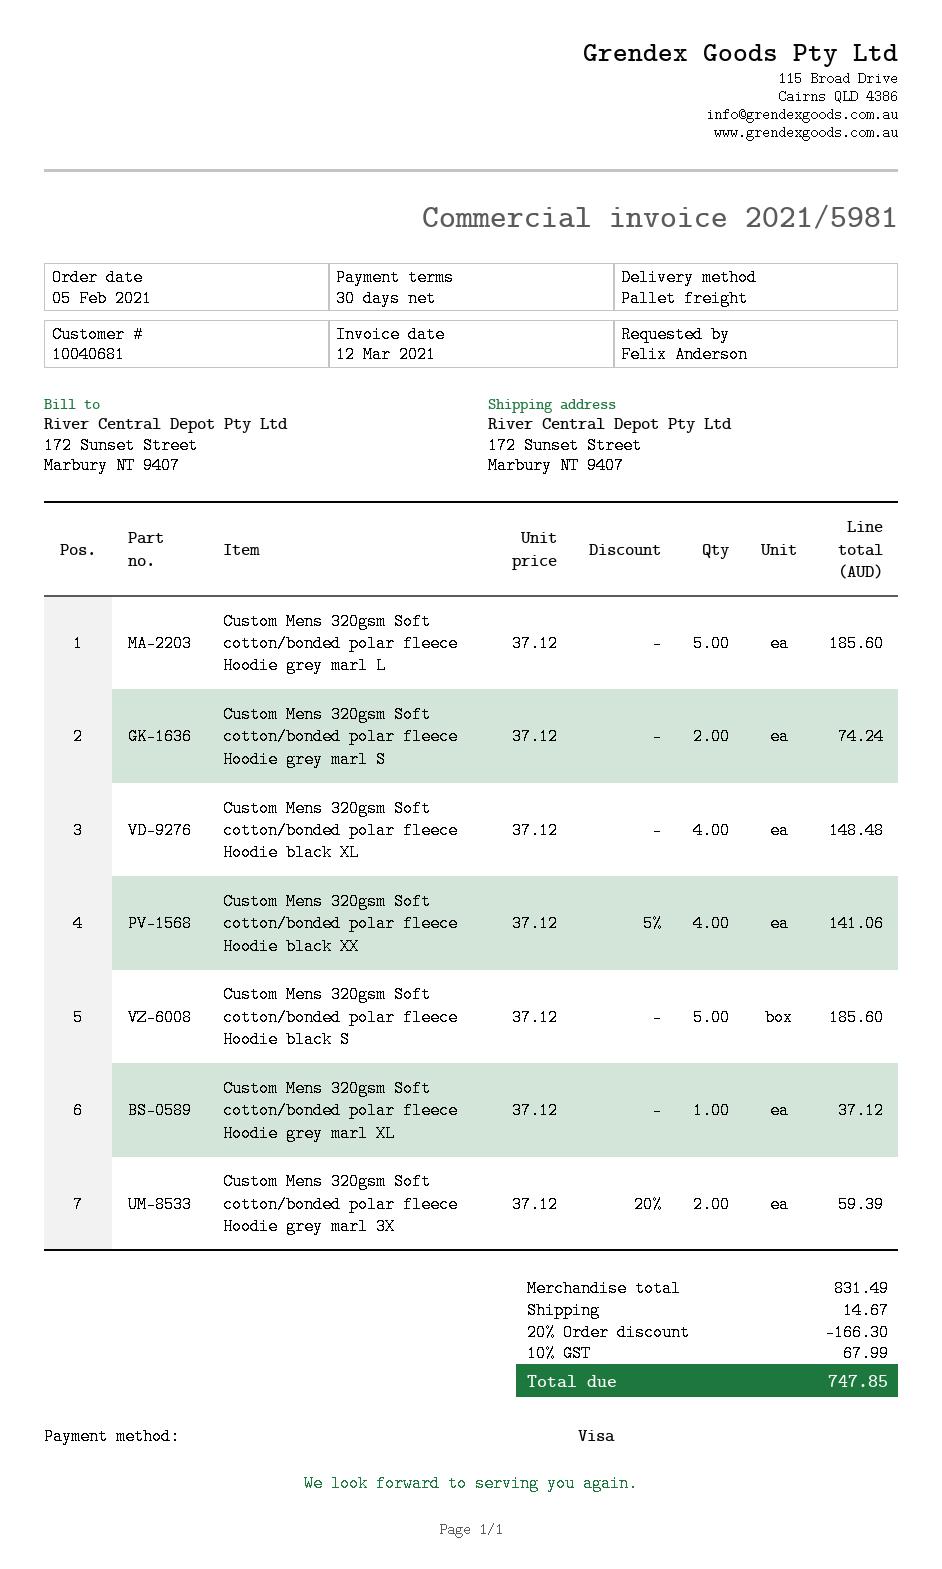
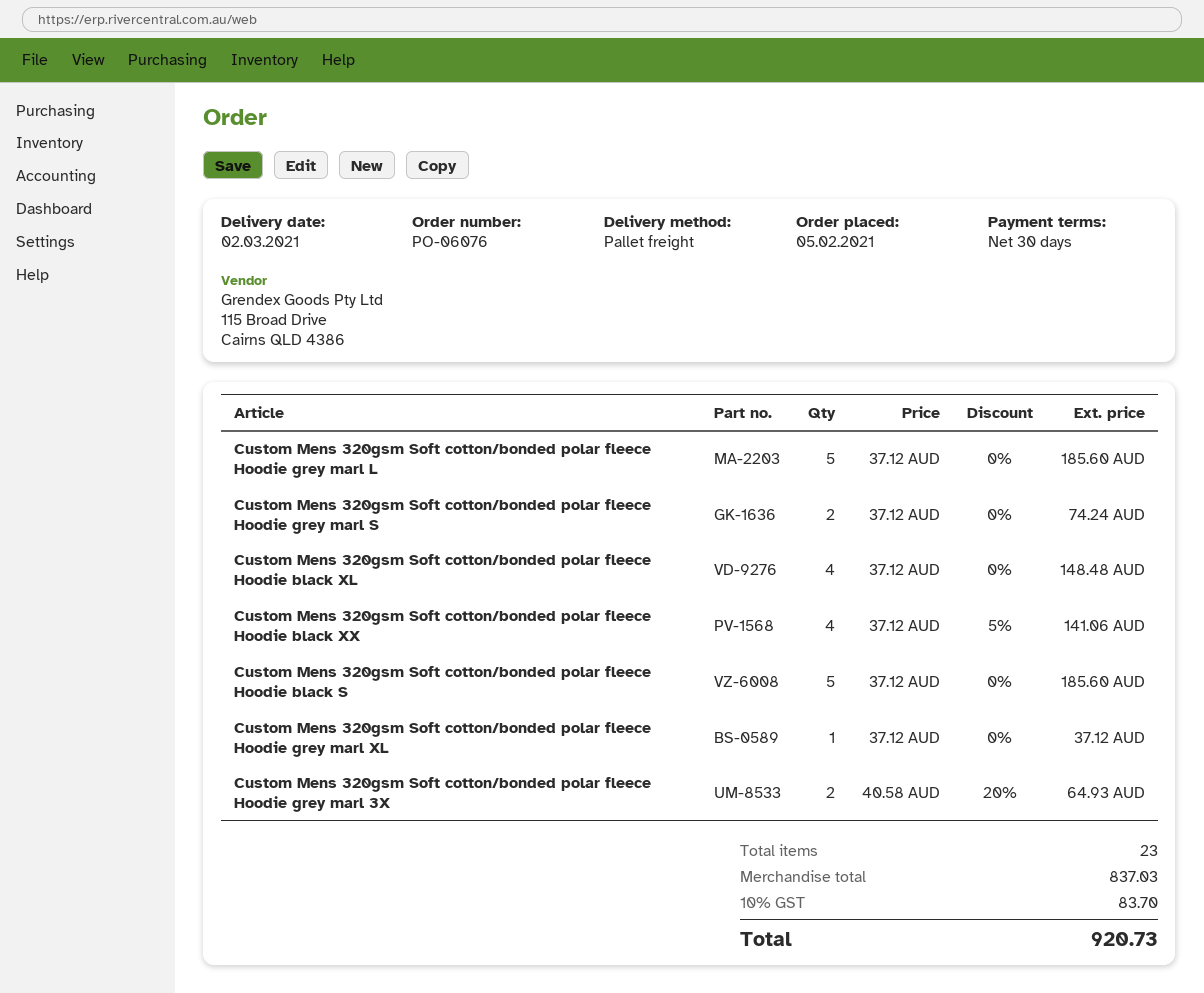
Custom Mens 320gsm Soft cotton/bonded polar fleece Hoodie grey marl 3X: 2 x 37.12 - 20% = 59.39 -> 2 x 40.58 - 20% = 64.93
subtotal: 831.49 -> 837.03
discount: 20% = 166.30 -> none
shipping: 14.67 -> none
tax: 10% = 67.99 -> 10% = 83.70
total: 747.85 -> 920.73

